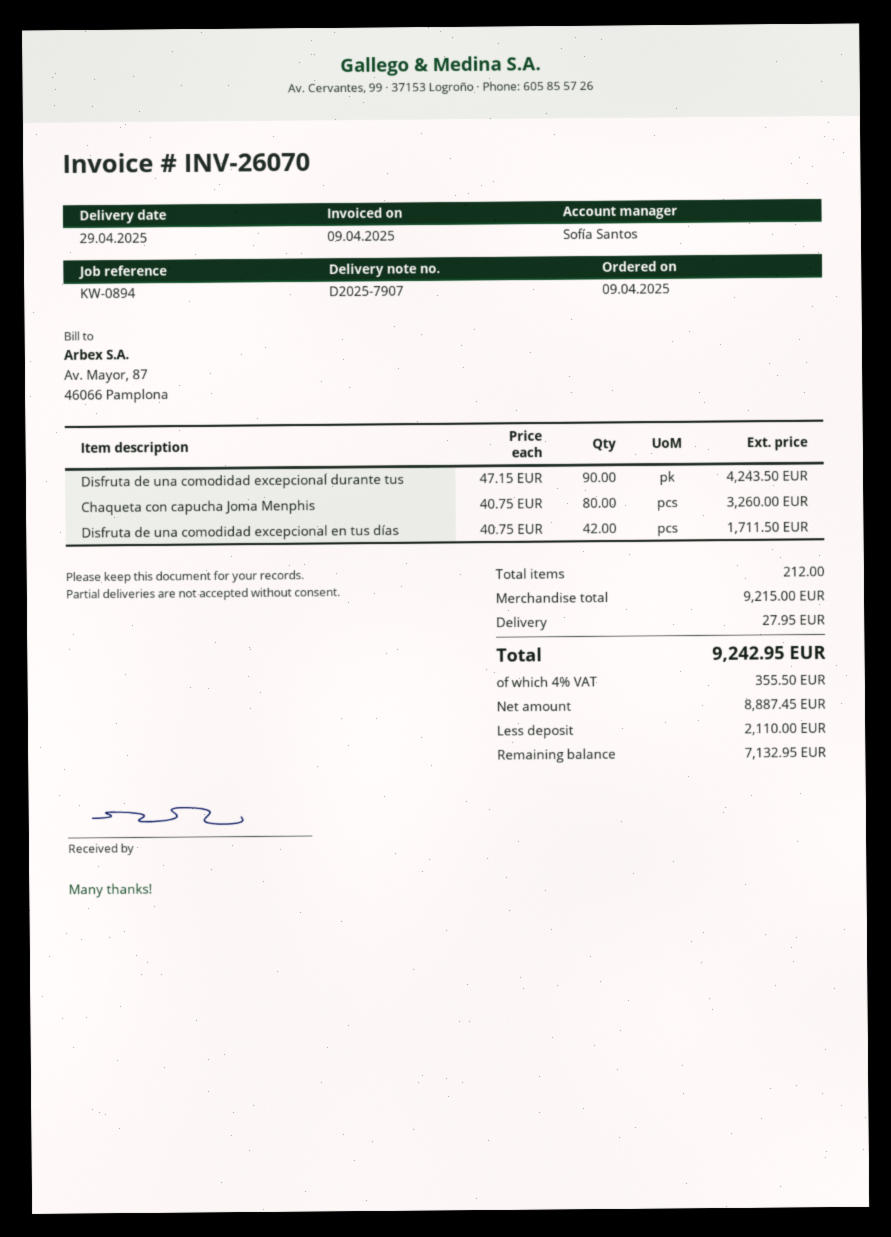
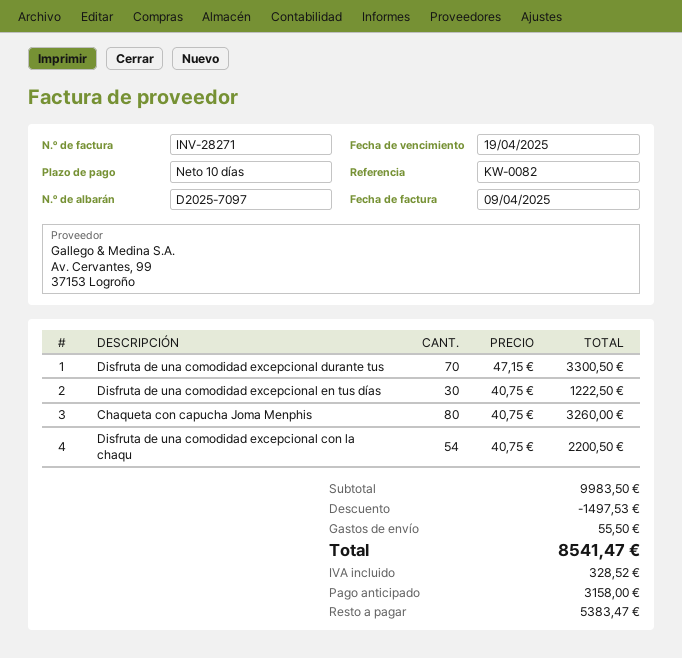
delivery note number: D2025-7907 -> D2025-7097
invoice number: INV-26070 -> INV-28271
reference: KW-0894 -> KW-0082
Disfruta de una comodidad excepcional durante tus: 90 x 47.15 = 4243.50 -> 70 x 47.15 = 3300.50
Disfruta de una comodidad excepcional en tus días: 42 x 40.75 = 1711.50 -> 30 x 40.75 = 1222.50
Disfruta de una comodidad excepcional con la chaqu: none -> 54 x 40.75 = 2200.50
subtotal: 9215.00 -> 9983.50
discount: none -> 1497.53
shipping: 27.95 -> 55.50
tax: 355.50 -> 328.52
total: 9242.95 -> 8541.47
deposit: 2110.00 -> 3158.00
balance: 7132.95 -> 5383.47

